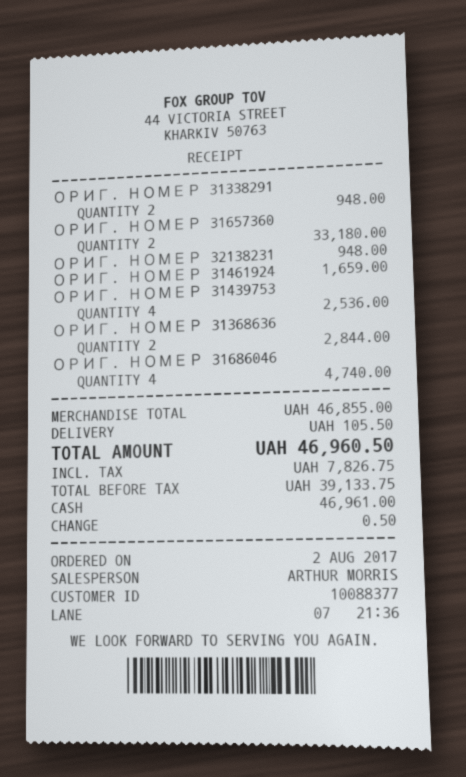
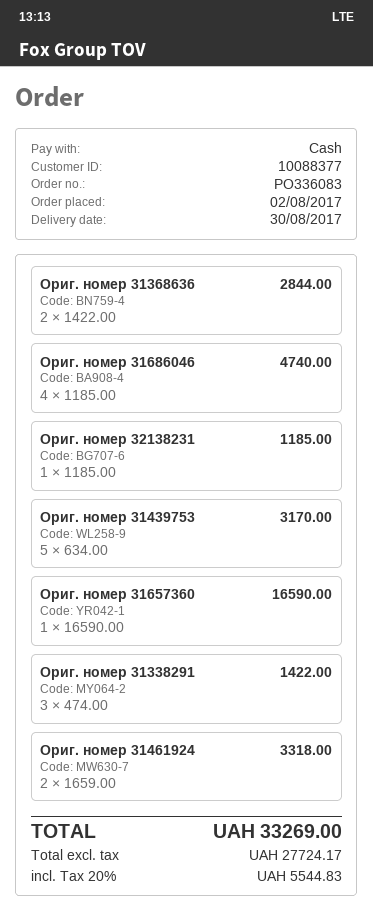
ОРИГ. НОМЕР 31338291: 2 for 948.00 -> 3 for 1422.00
ОРИГ. НОМЕР 31657360: 2 for 33180.00 -> 1 for 16590.00
ОРИГ. НОМЕР 32138231: 1 for 948.00 -> 1 for 1185.00
ОРИГ. НОМЕР 31461924: 1 for 1659.00 -> 2 for 3318.00
ОРИГ. НОМЕР 31439753: 4 for 2536.00 -> 5 for 3170.00
shipping: 105.50 -> none
net: 39133.75 -> 27724.17
tax: 7826.75 -> 5544.83
total: 46960.50 -> 33269.00

